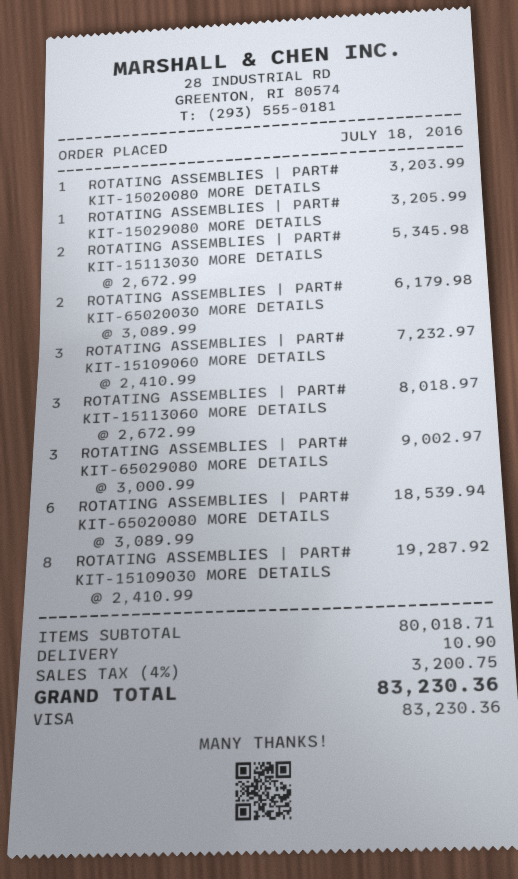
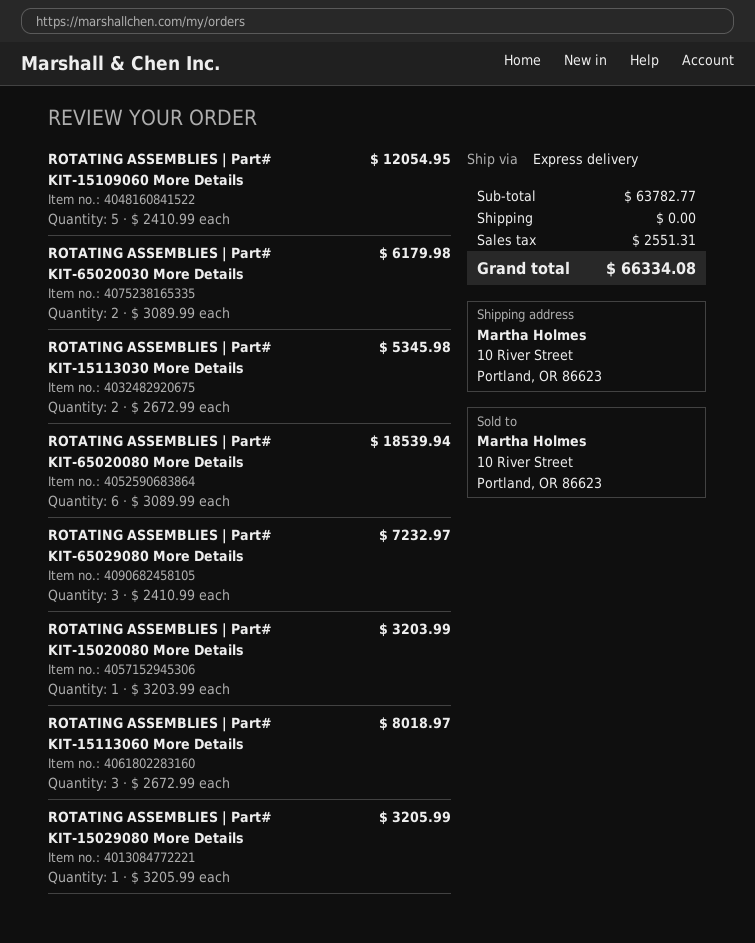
ROTATING ASSEMBLIES | PART# KIT-15109060 MORE DETAILS: 3 x 2410.99 = 7232.97 -> 5 x 2410.99 = 12054.95
ROTATING ASSEMBLIES | PART# KIT-65029080 MORE DETAILS: 3 x 3000.99 = 9002.97 -> 3 x 2410.99 = 7232.97
ROTATING ASSEMBLIES | PART# KIT-15109030 MORE DETAILS: 8 x 2410.99 = 19287.92 -> none
subtotal: 80018.71 -> 63782.77
shipping: 10.90 -> 0.00
tax: 3200.75 -> 2551.31
total: 83230.36 -> 66334.08

